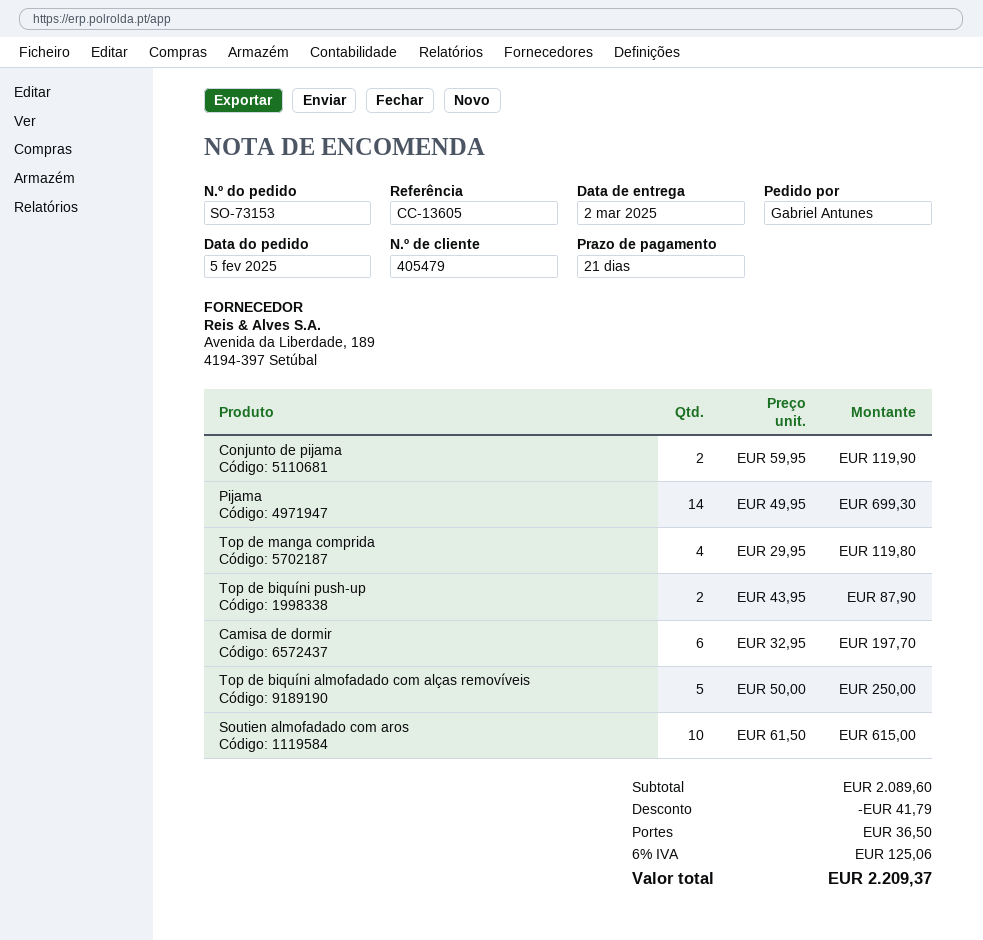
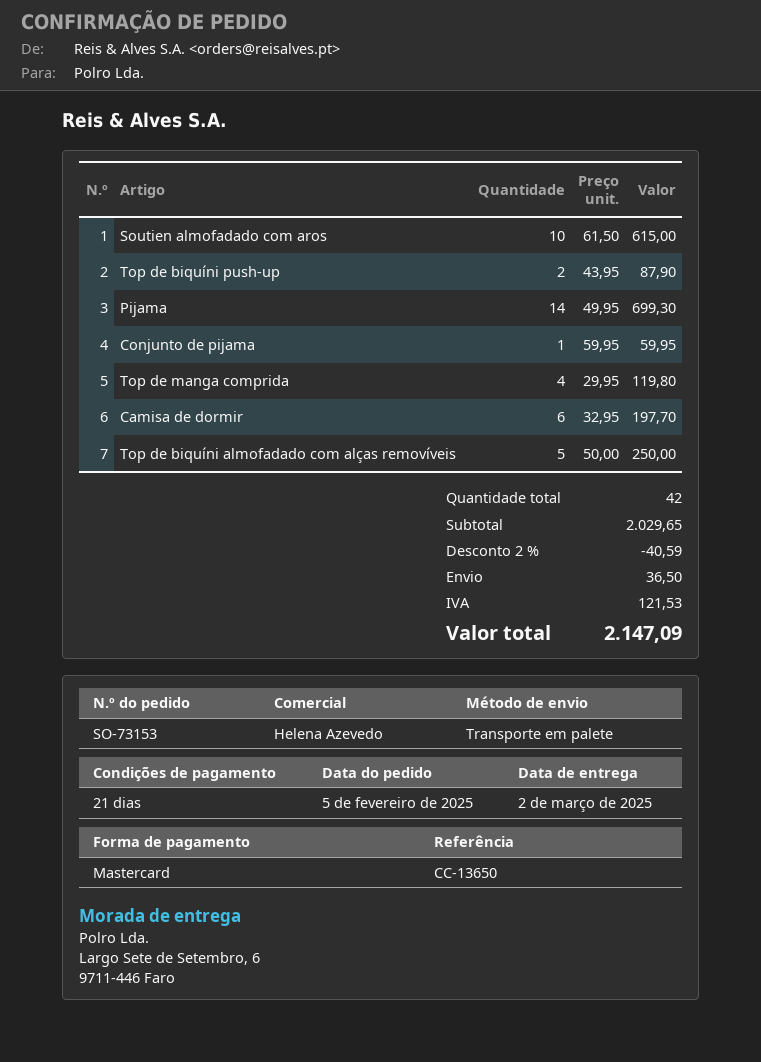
reference: CC-13605 -> CC-13650
Conjunto de pijama: 2 x 59.95 = 119.90 -> 1 x 59.95 = 59.95
subtotal: 2089.60 -> 2029.65
discount: 41.79 -> 40.59
tax: 125.06 -> 121.53
total: 2209.37 -> 2147.09

